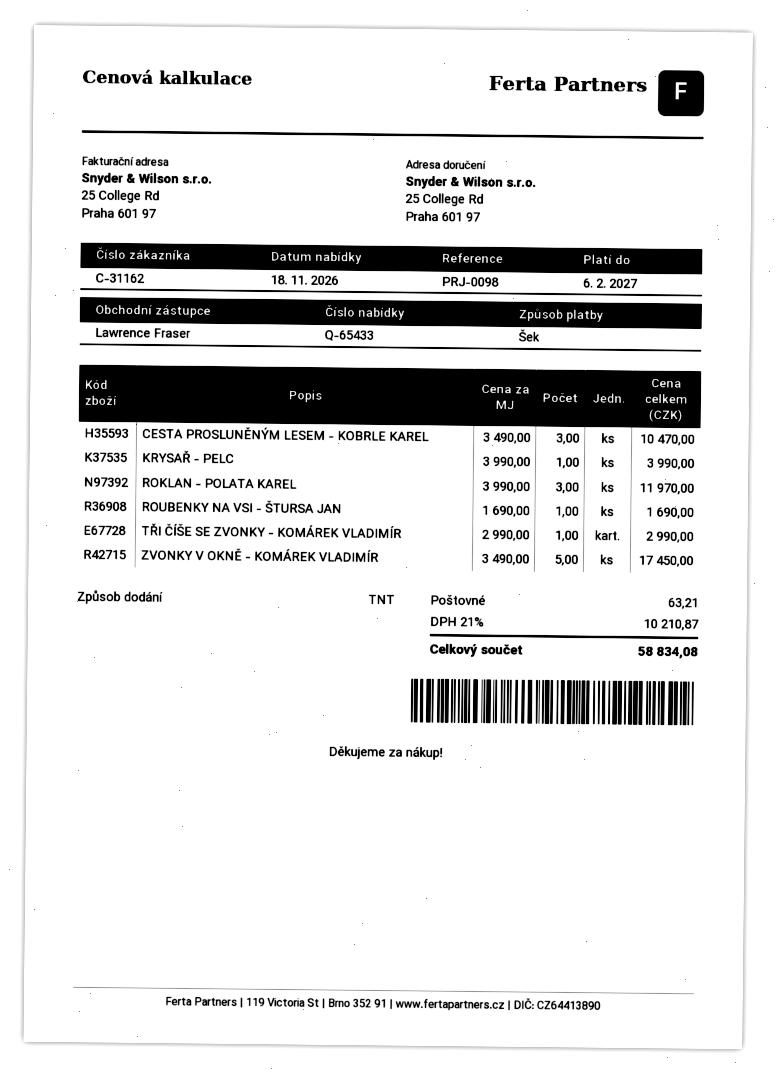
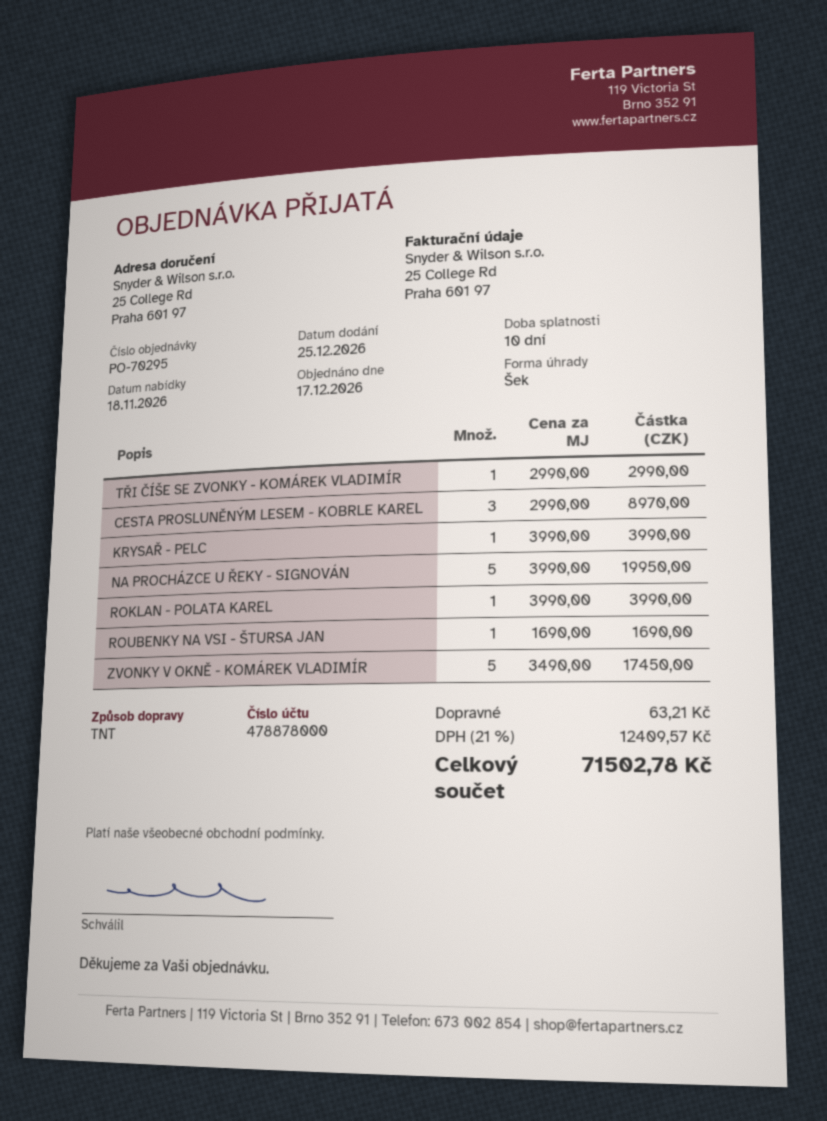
CESTA PROSLUNĚNÝM LESEM - KOBRLE KAREL: 3 x 3490.00 = 10470.00 -> 3 x 2990.00 = 8970.00
ROKLAN - POLATA KAREL: 3 x 3990.00 = 11970.00 -> 1 x 3990.00 = 3990.00
NA PROCHÁZCE U ŘEKY - SIGNOVÁN: none -> 5 x 3990.00 = 19950.00
tax: 21% = 10210.87 -> 21% = 12409.57
total: 58834.08 -> 71502.78

